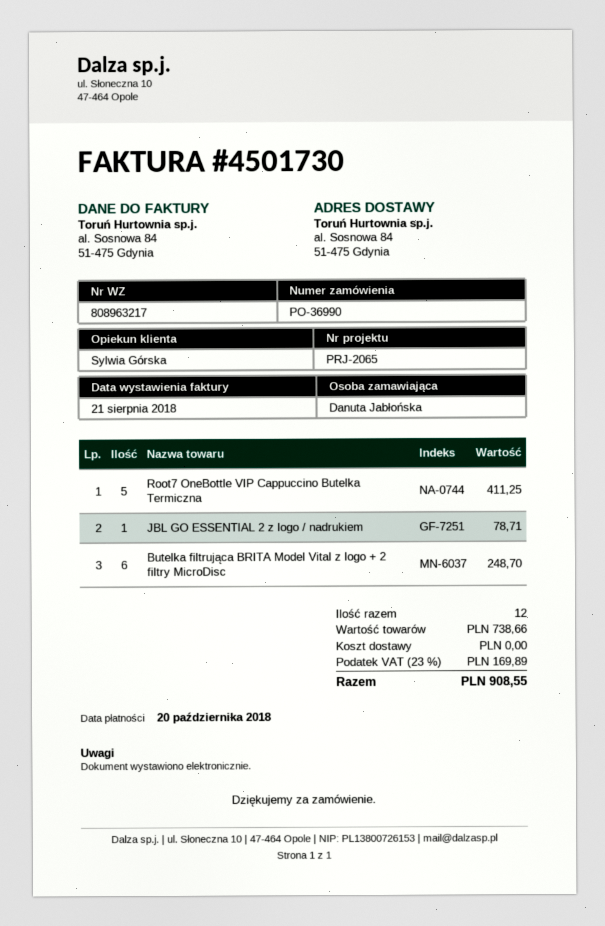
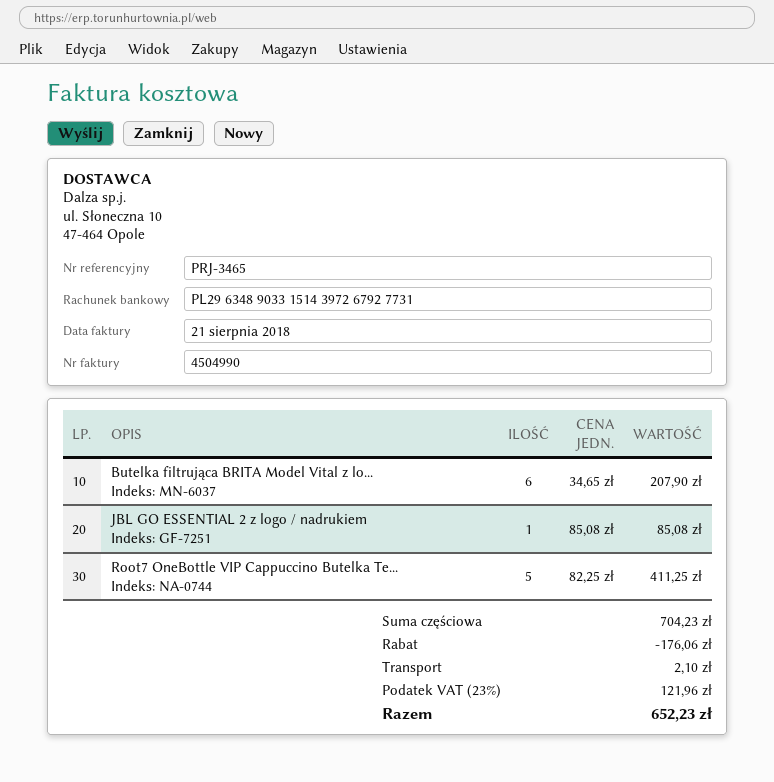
invoice number: 4501730 -> 4504990
reference: PRJ-2065 -> PRJ-3465
JBL GO ESSENTIAL 2 z logo / nadrukiem: 1 for 78.71 -> 1 for 85.08
Butelka filtrująca BRITA Model Vital z logo + 2 filtry MicroDisc: 6 for 248.70 -> 6 for 207.90
subtotal: 738.66 -> 704.23
discount: none -> 176.06
shipping: 0.00 -> 2.10
tax: 23% = 169.89 -> 23% = 121.96
total: 908.55 -> 652.23

